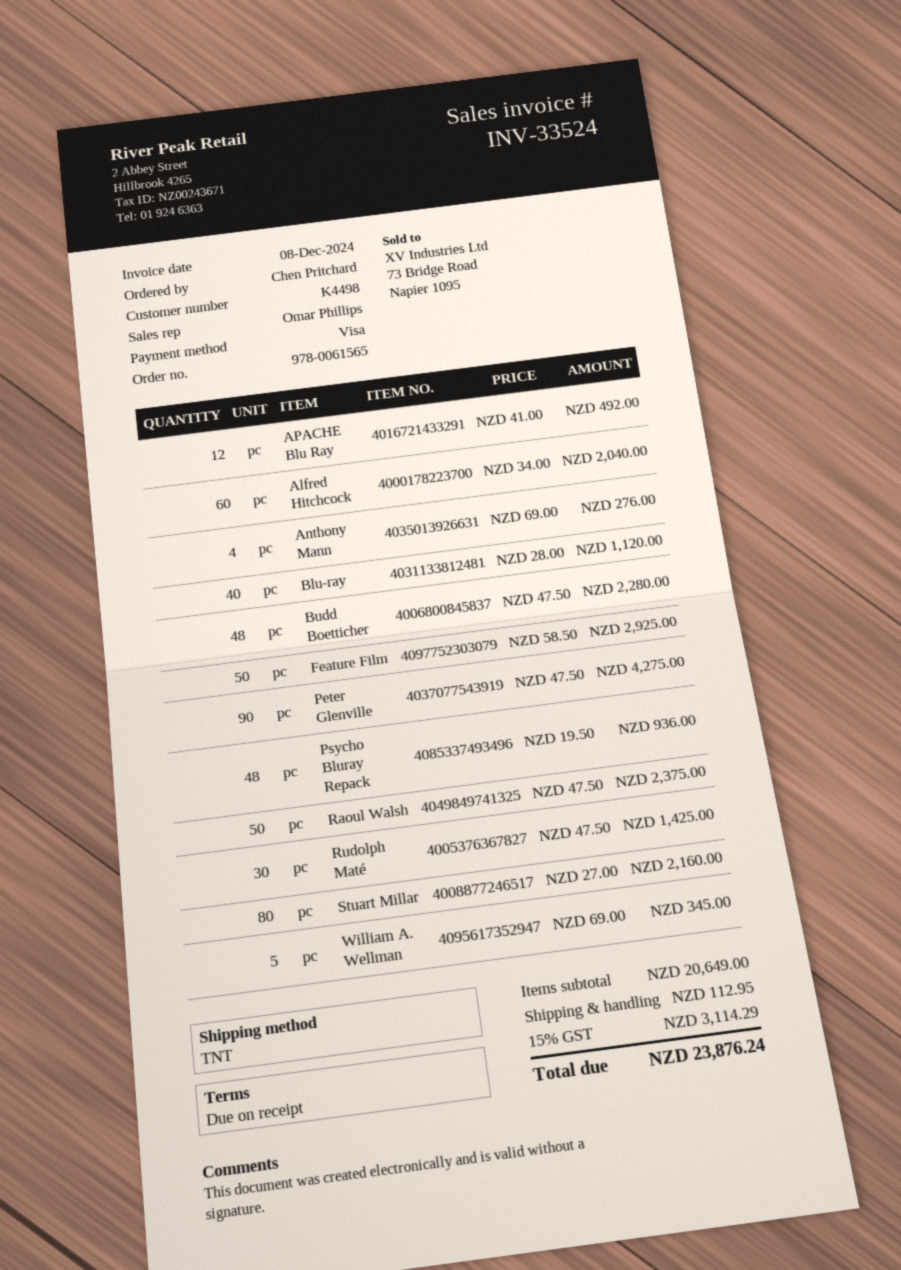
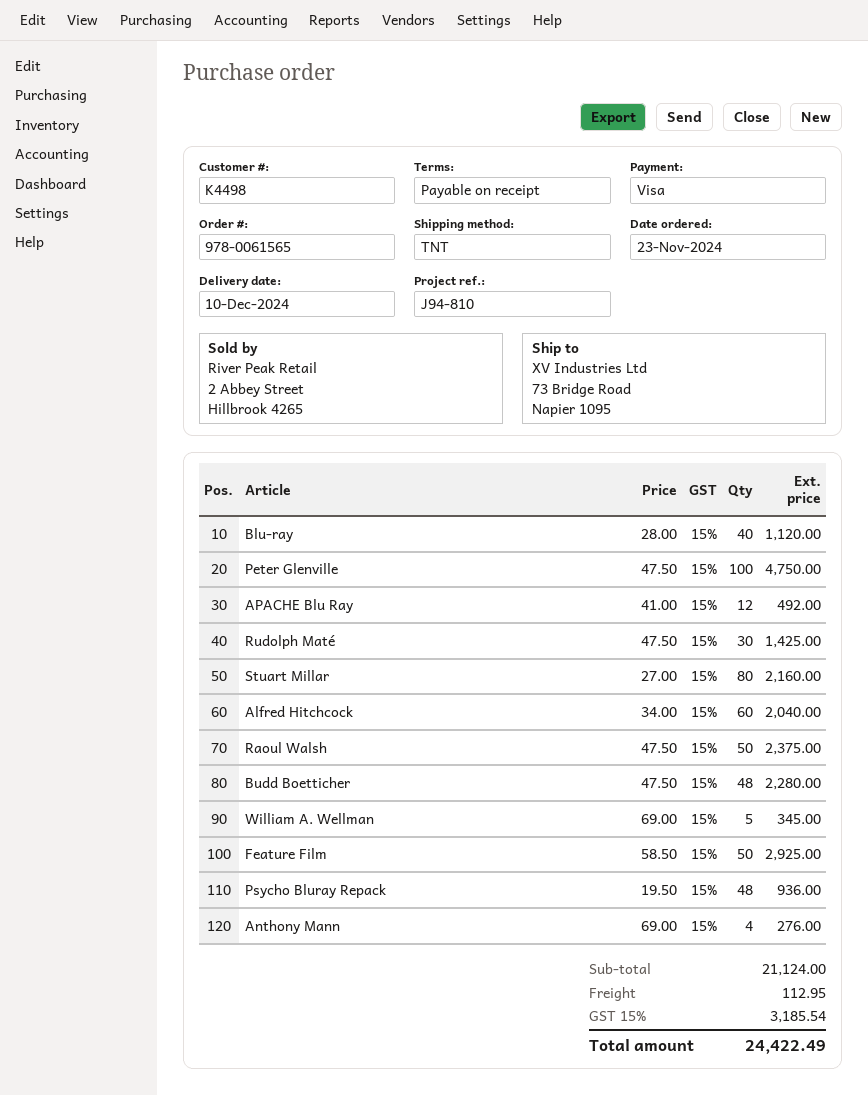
Peter Glenville: 90 x 47.50 = 4275.00 -> 100 x 47.50 = 4750.00
subtotal: 20649.00 -> 21124.00
tax: 15% = 3114.29 -> 15% = 3185.54
total: 23876.24 -> 24422.49

